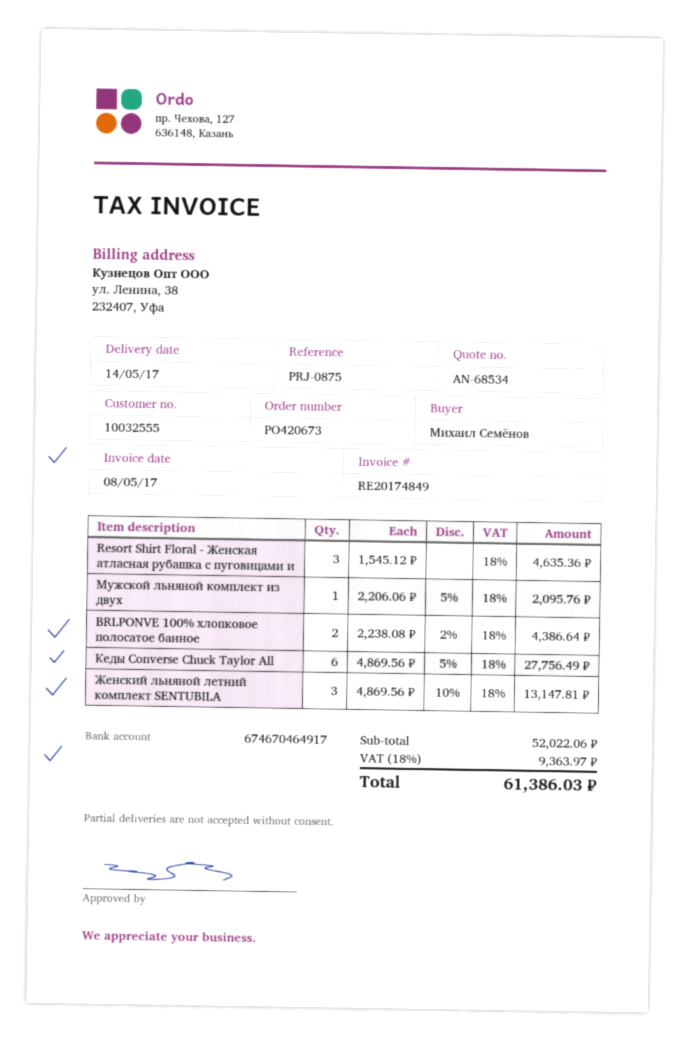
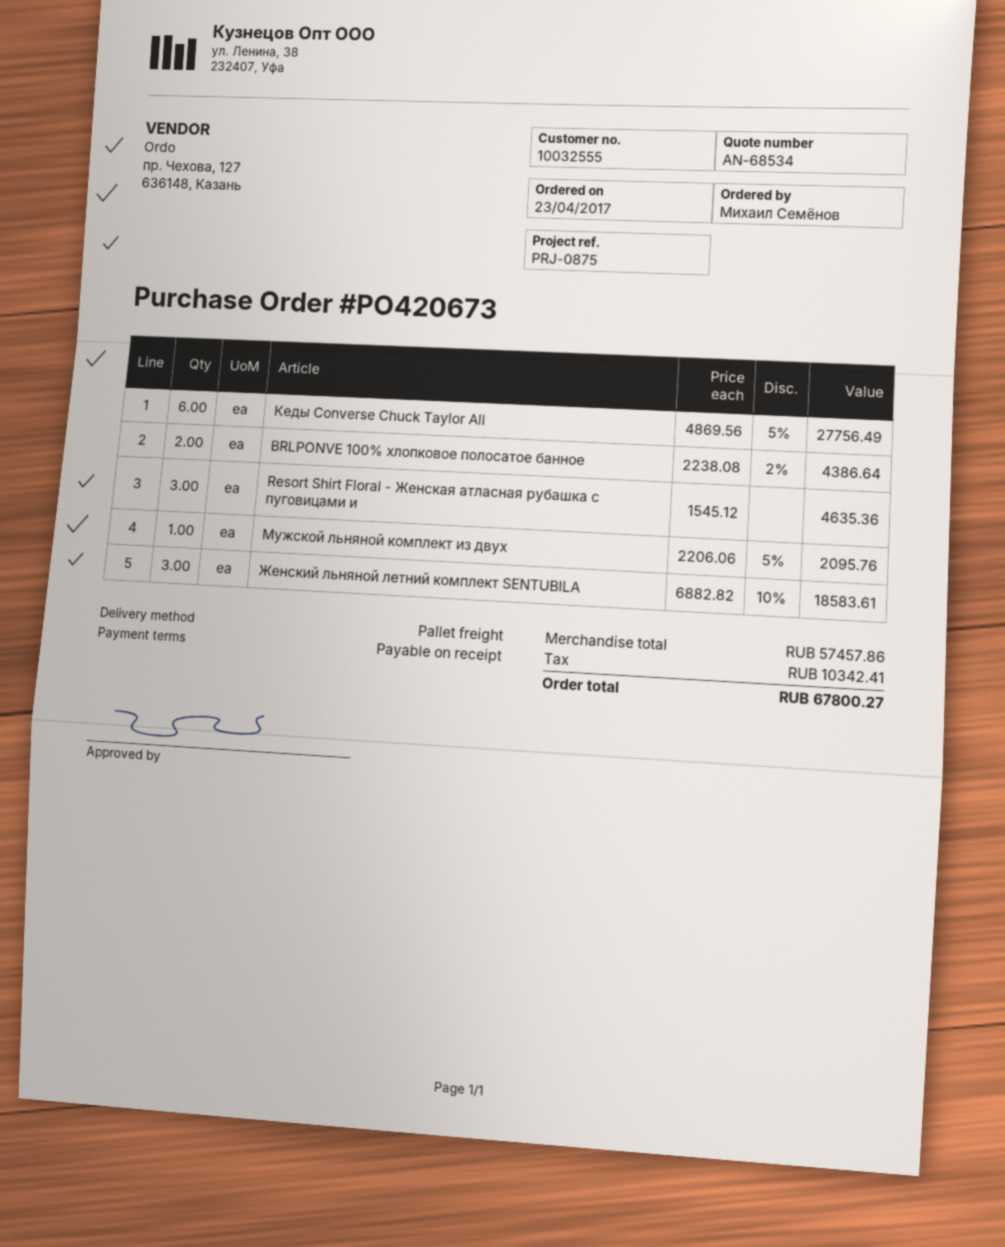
Женский льняной летний комплект SENTUBILA: 3 x 4869.56 - 10% = 13147.81 -> 3 x 6882.82 - 10% = 18583.61
subtotal: 52022.06 -> 57457.86
tax: 9363.97 -> 10342.41
total: 61386.03 -> 67800.27

